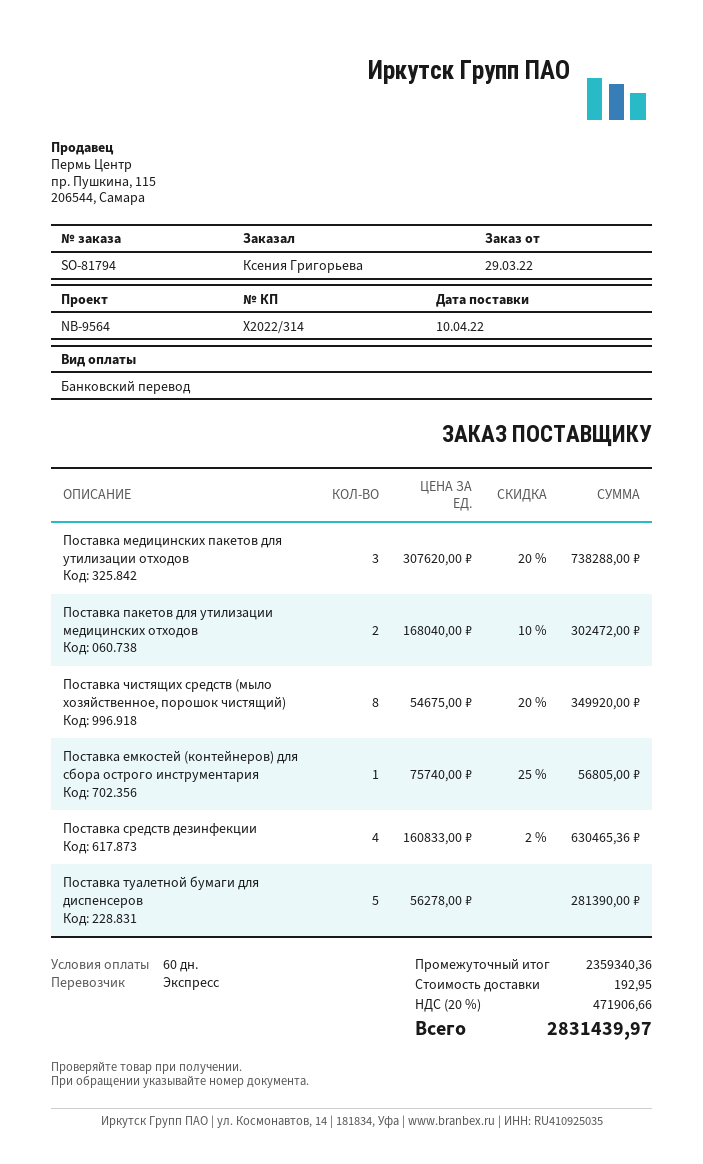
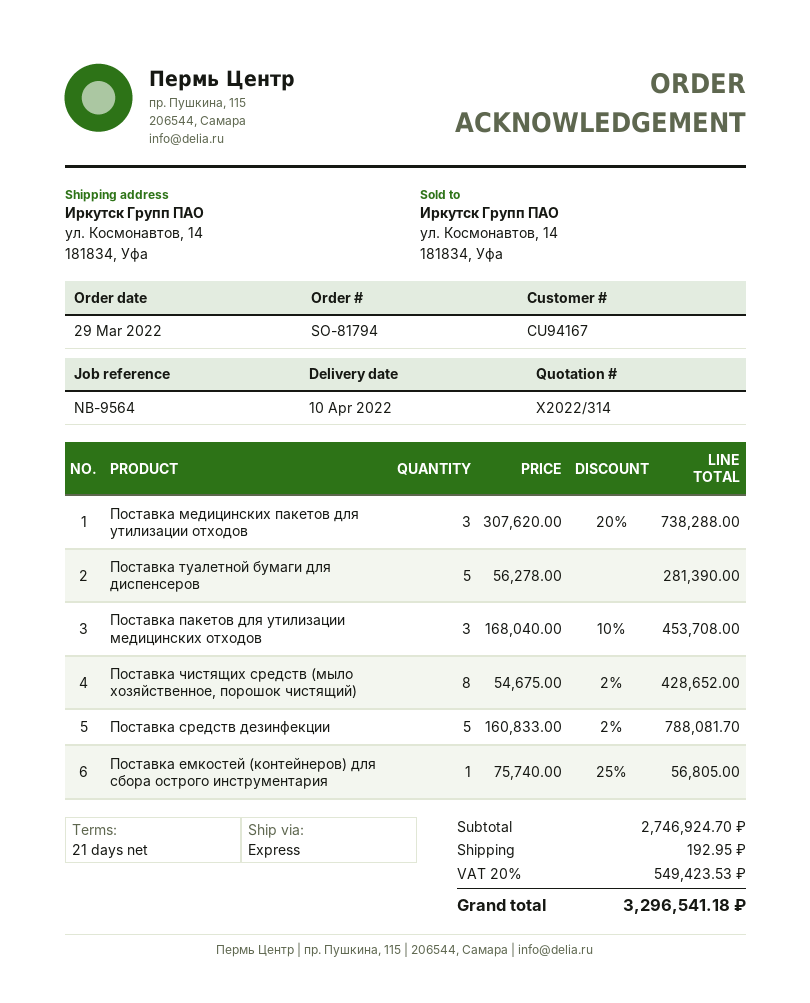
payment terms: 60 days -> 21 days
Поставка пакетов для утилизации медицинских отходов: 2 x 168040.00 - 10% = 302472.00 -> 3 x 168040.00 - 10% = 453708.00
Поставка чистящих средств (мыло хозяйственное, порошок чистящий): 8 x 54675.00 - 20% = 349920.00 -> 8 x 54675.00 - 2% = 428652.00
Поставка средств дезинфекции: 4 x 160833.00 - 2% = 630465.36 -> 5 x 160833.00 - 2% = 788081.70
subtotal: 2359340.36 -> 2746924.70
tax: 20% = 471906.66 -> 20% = 549423.53
total: 2831439.97 -> 3296541.18

